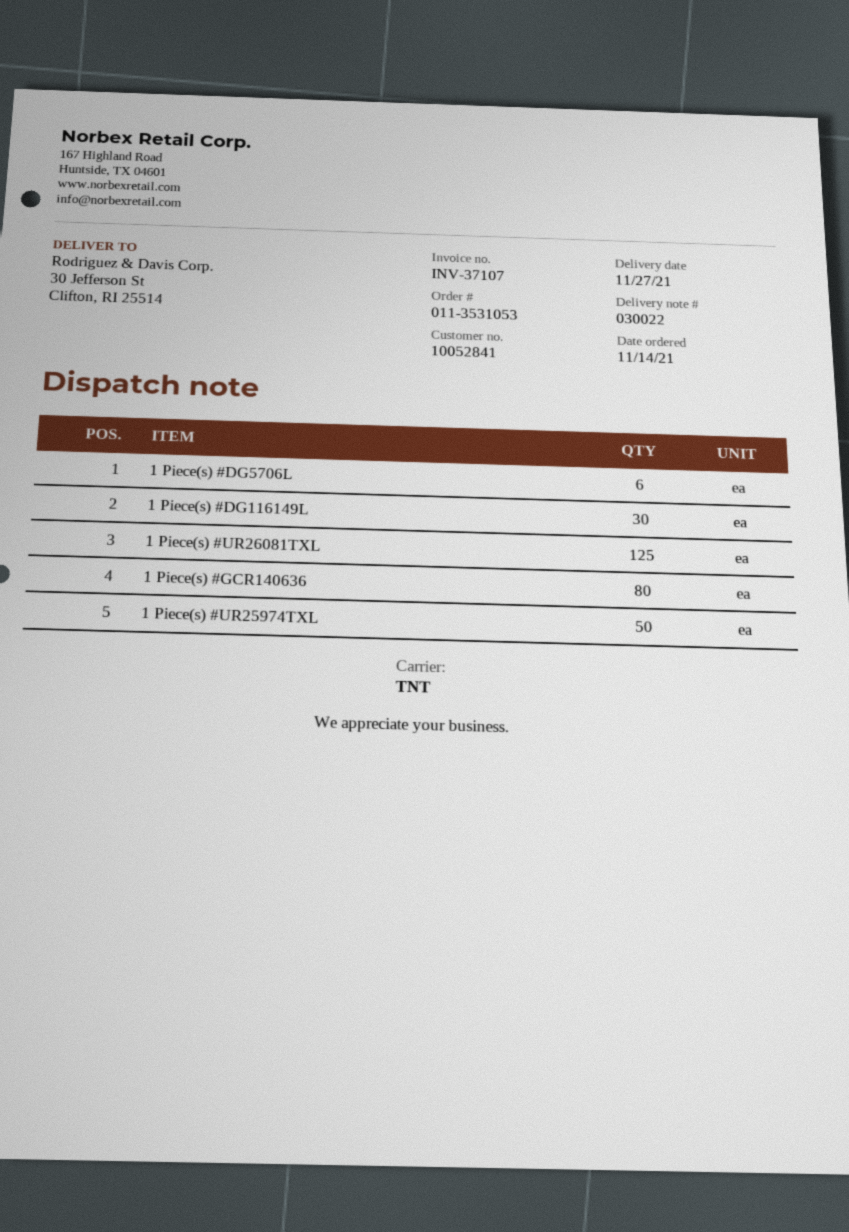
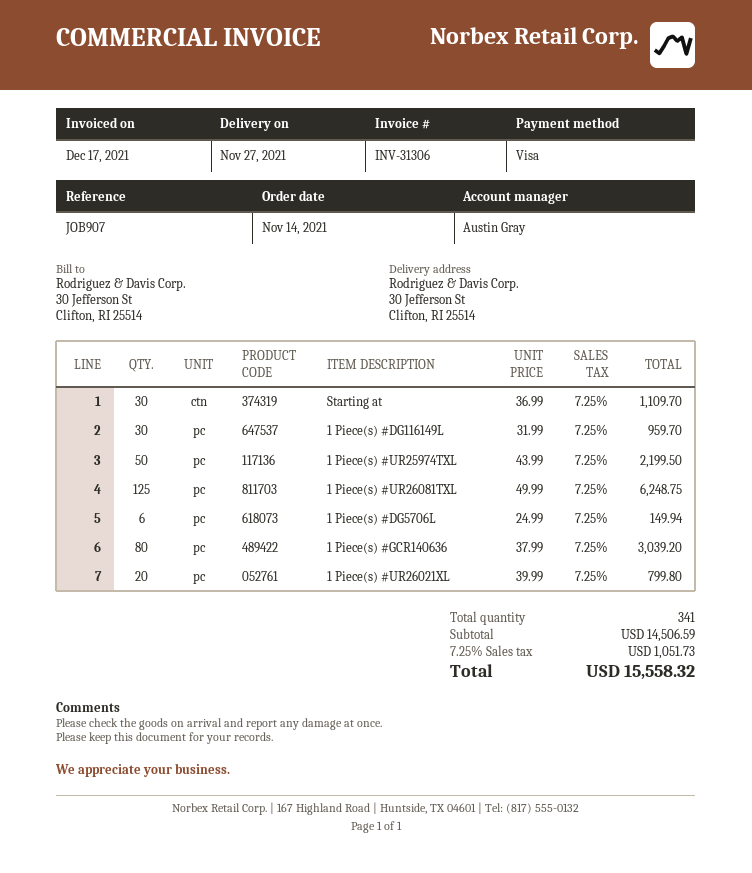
invoice number: INV-37107 -> INV-31306
Starting at: none -> 30
1 Piece(s) #UR26021XL: none -> 20

